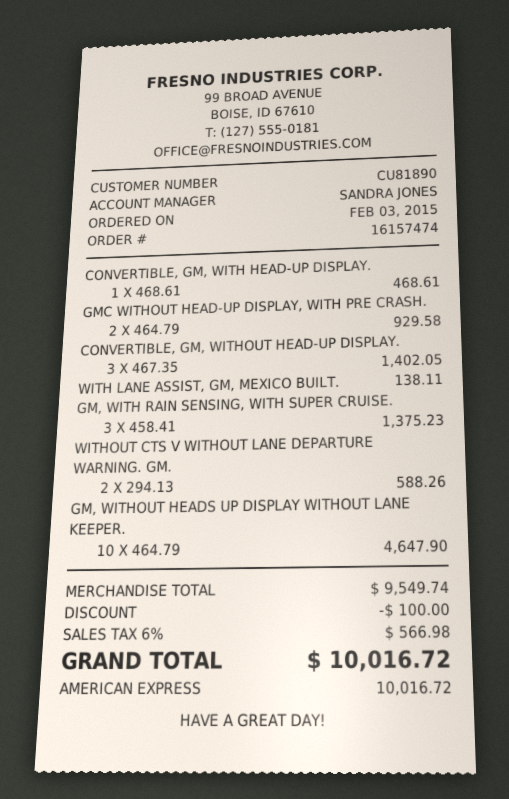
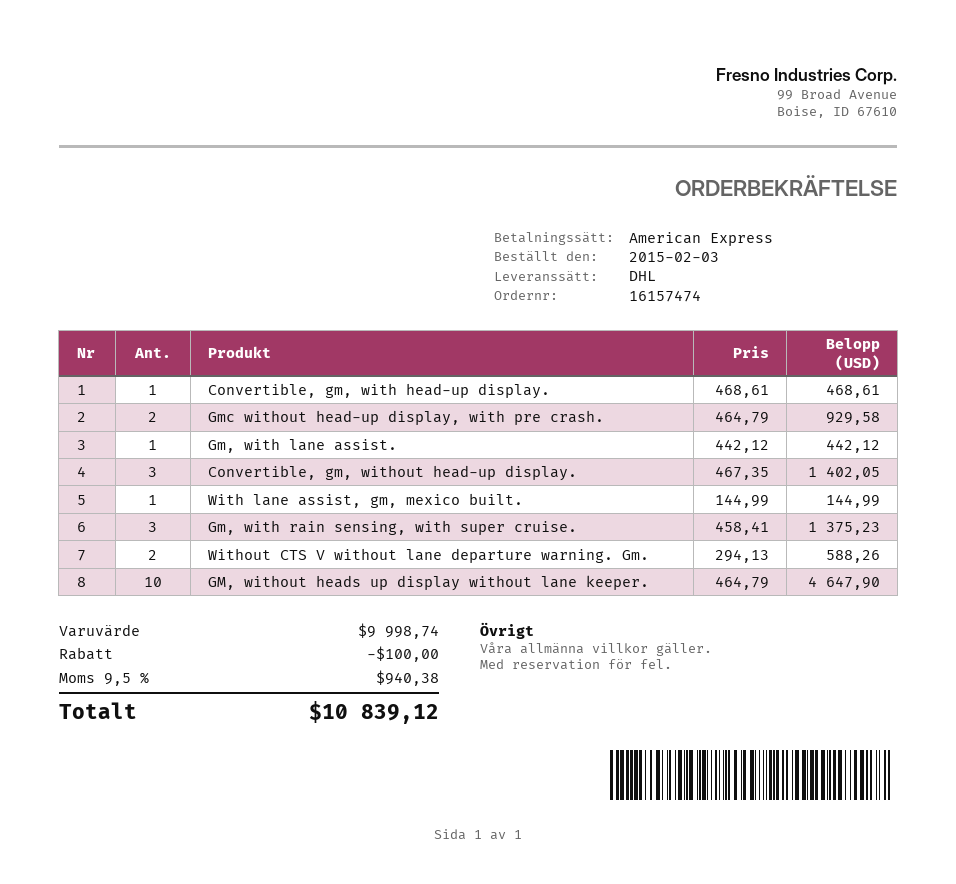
WITH LANE ASSIST, GM, MEXICO BUILT.: 1 x 138.11 = 138.11 -> 1 x 144.99 = 144.99
Gm, with lane assist.: none -> 1 x 442.12 = 442.12
subtotal: 9549.74 -> 9998.74
tax: 6% = 566.98 -> 9.5% = 940.38
total: 10016.72 -> 10839.12

